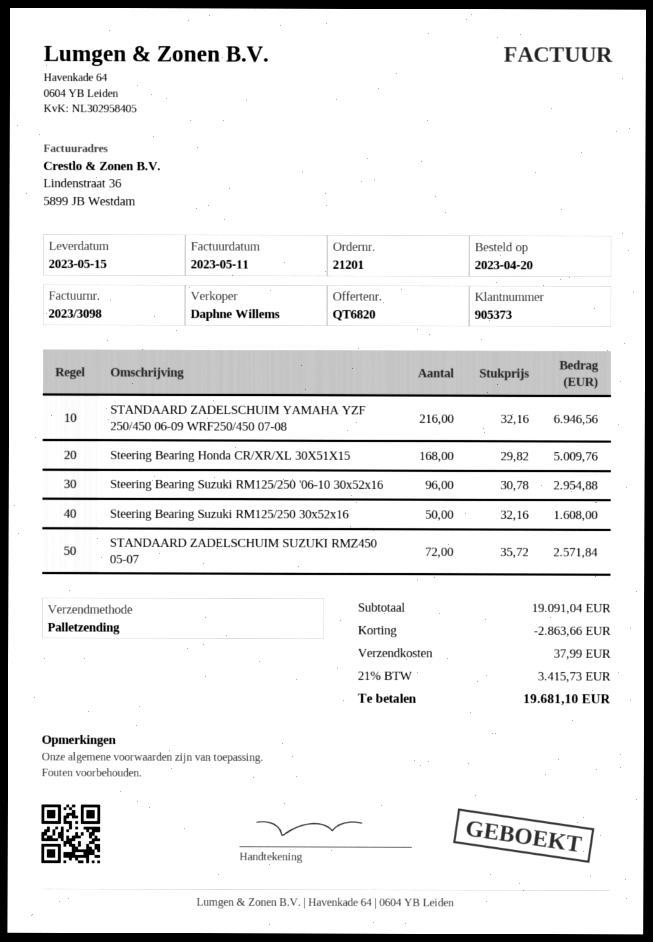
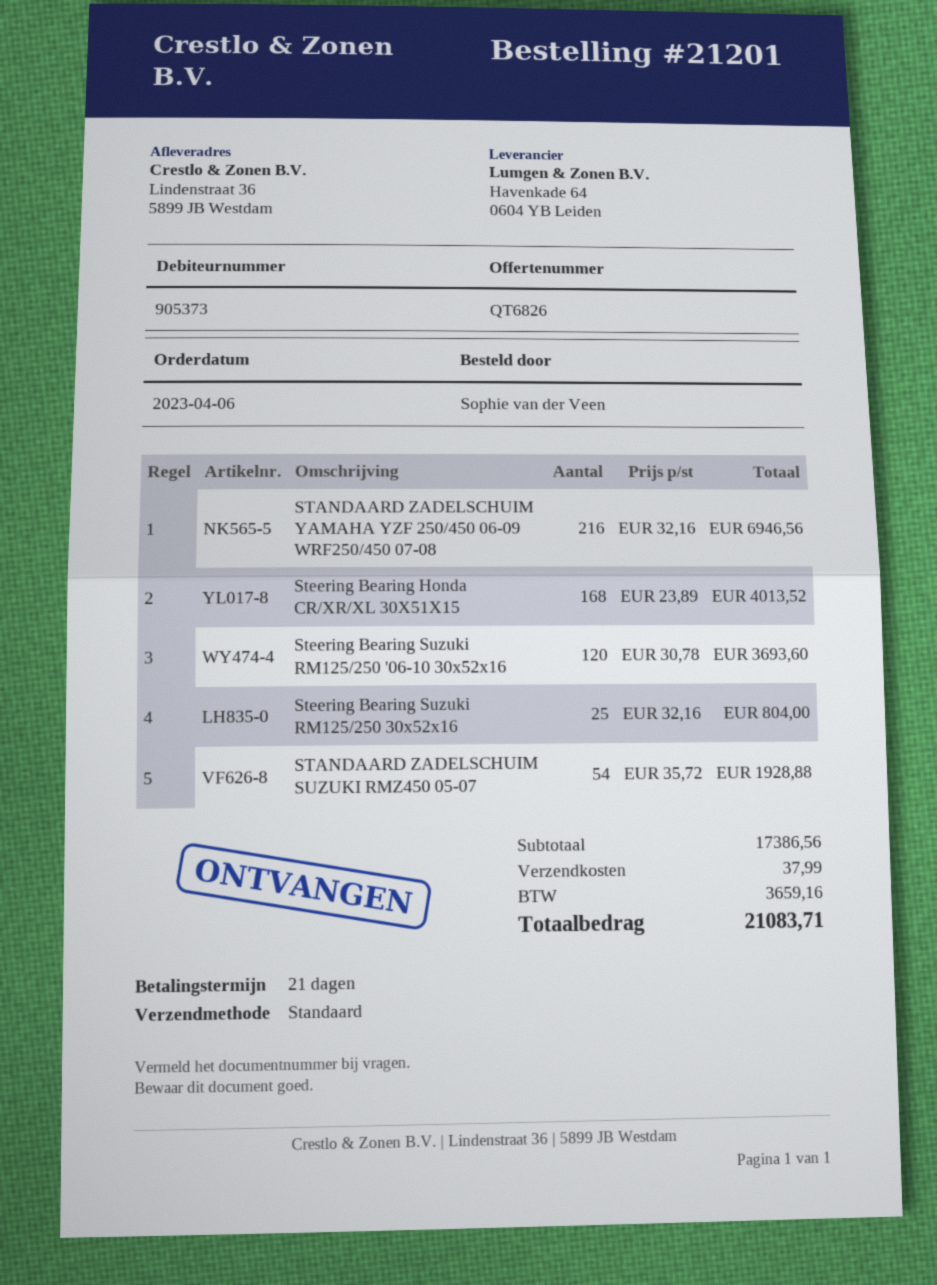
quote number: QT6820 -> QT6826
order date: 2023-04-20 -> 2023-04-06
shipping method: pallet freight -> standard
Steering Bearing Honda CR/XR/XL 30X51X15: 168 x 29.82 = 5009.76 -> 168 x 23.89 = 4013.52
Steering Bearing Suzuki RM125/250 '06-10 30x52x16: 96 x 30.78 = 2954.88 -> 120 x 30.78 = 3693.60
Steering Bearing Suzuki RM125/250 30x52x16: 50 x 32.16 = 1608.00 -> 25 x 32.16 = 804.00
STANDAARD ZADELSCHUIM SUZUKI RMZ450 05-07: 72 x 35.72 = 2571.84 -> 54 x 35.72 = 1928.88
subtotal: 19091.04 -> 17386.56
discount: 2863.66 -> none
tax: 3415.73 -> 3659.16
total: 19681.10 -> 21083.71

